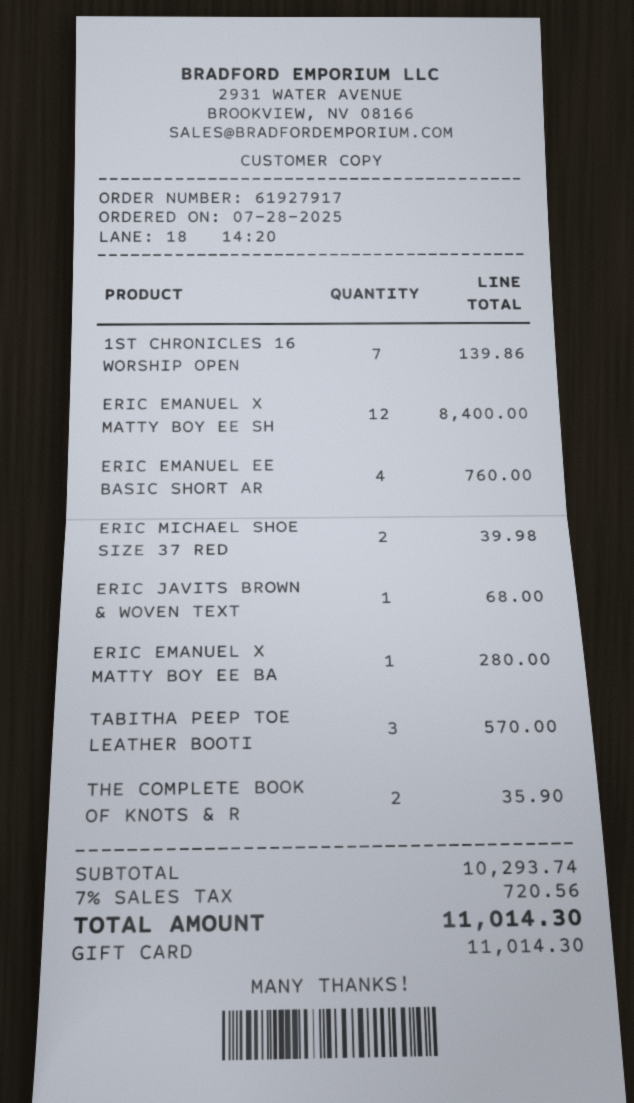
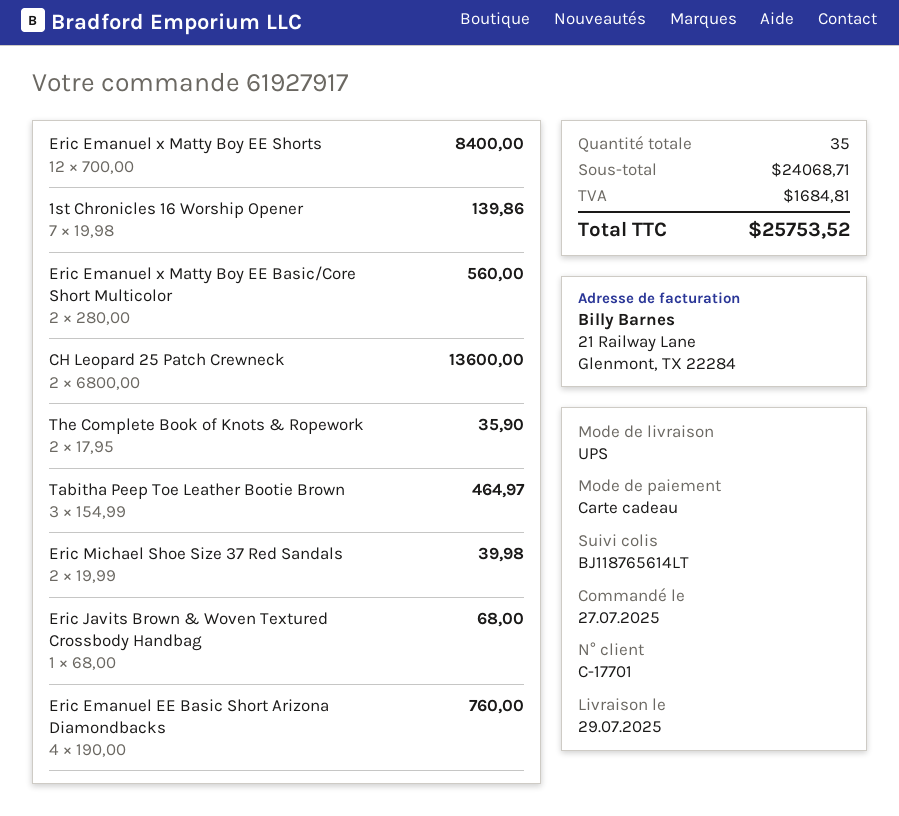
order date: 2025-07-28 -> 2025-07-27
ERIC EMANUEL X MATTY BOY EE BA: 1 for 280.00 -> 2 for 560.00
TABITHA PEEP TOE LEATHER BOOTI: 3 for 570.00 -> 3 for 464.97
CH Leopard 25 Patch Crewneck: none -> 2 for 13600.00
subtotal: 10293.74 -> 24068.71
tax: 720.56 -> 1684.81
total: 11014.30 -> 25753.52

